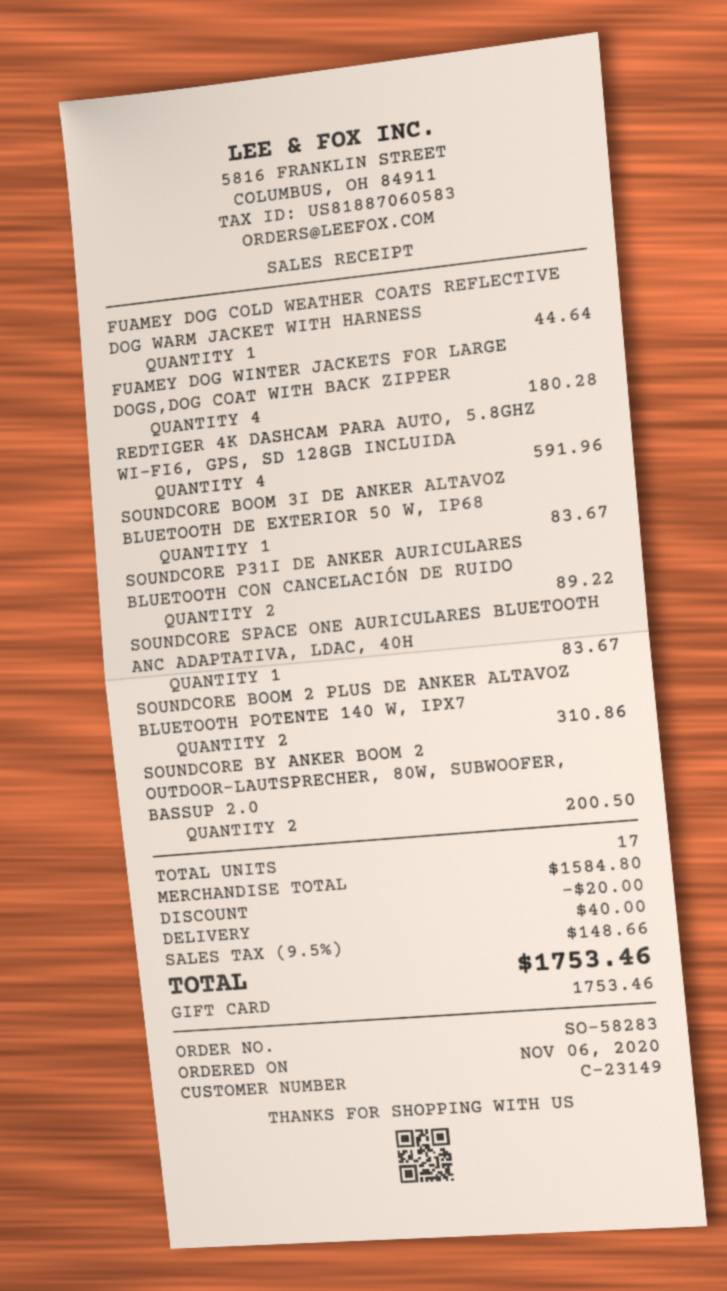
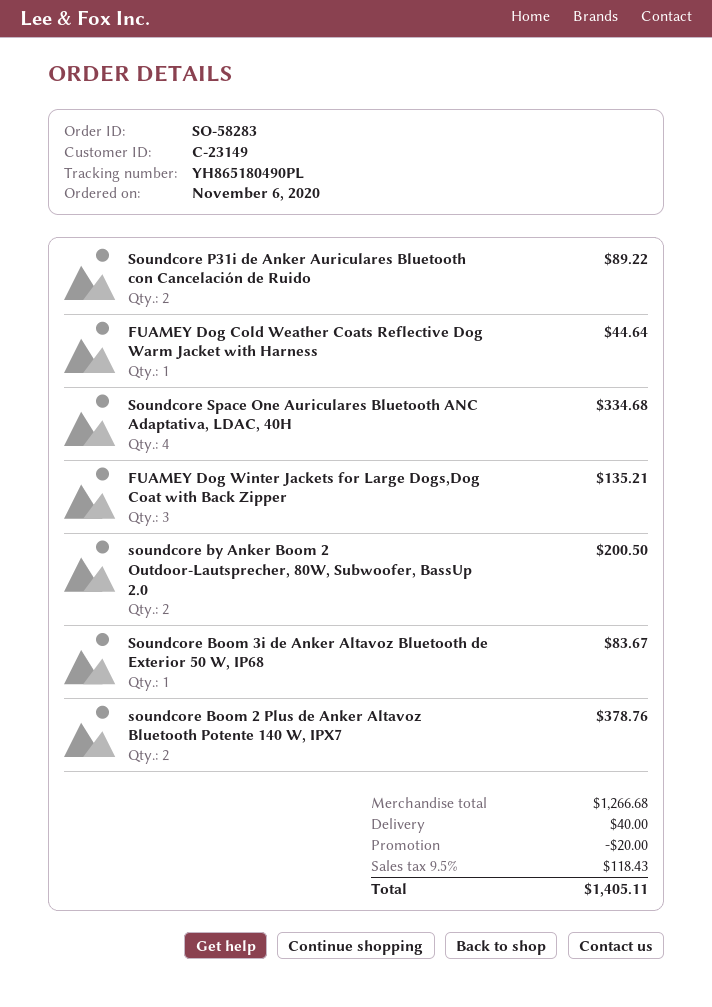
FUAMEY DOG WINTER JACKETS FOR LARGE DOGS,DOG COAT WITH BACK ZIPPER: 4 for 180.28 -> 3 for 135.21
REDTIGER 4K DASHCAM PARA AUTO, 5.8GHZ WI-FI6, GPS, SD 128GB INCLUIDA: 4 for 591.96 -> none
SOUNDCORE SPACE ONE AURICULARES BLUETOOTH ANC ADAPTATIVA, LDAC, 40H: 1 for 83.67 -> 4 for 334.68
SOUNDCORE BOOM 2 PLUS DE ANKER ALTAVOZ BLUETOOTH POTENTE 140 W, IPX7: 2 for 310.86 -> 2 for 378.76
subtotal: 1584.80 -> 1266.68
tax: 9.5% = 148.66 -> 9.5% = 118.43
total: 1753.46 -> 1405.11

